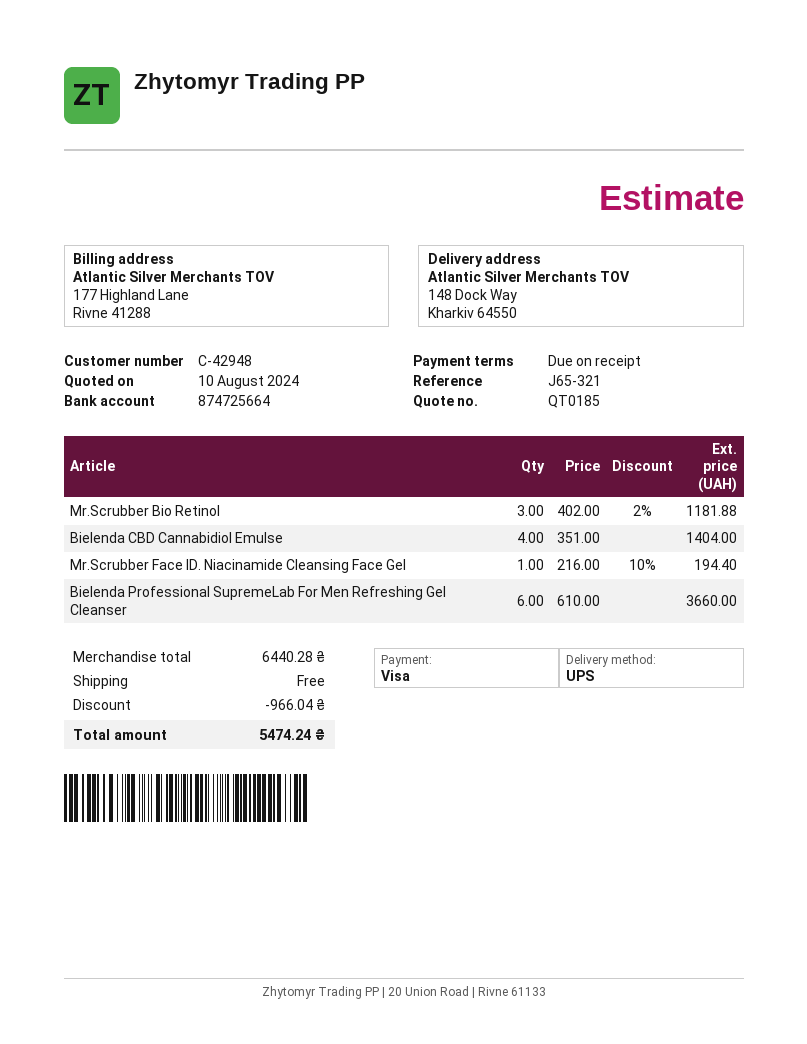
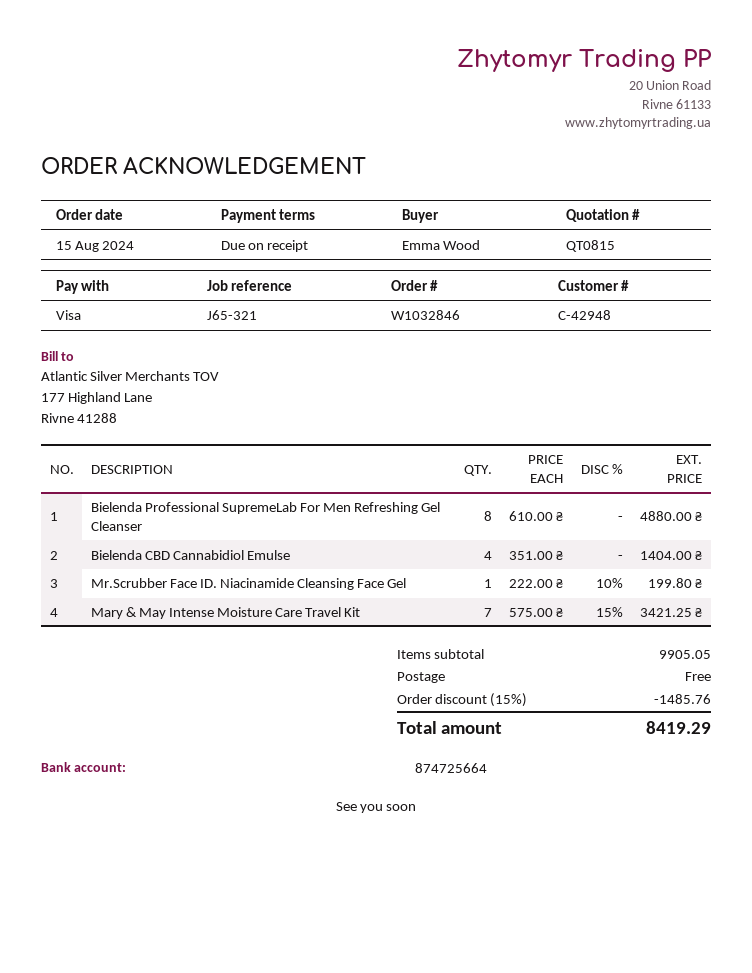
quote number: QT0185 -> QT0815
Mr.Scrubber Bio Retinol: 3 x 402.00 - 2% = 1181.88 -> none
Mr.Scrubber Face ID. Niacinamide Cleansing Face Gel: 1 x 216.00 - 10% = 194.40 -> 1 x 222.00 - 10% = 199.80
Bielenda Professional SupremeLab For Men Refreshing Gel Cleanser: 6 x 610.00 = 3660.00 -> 8 x 610.00 = 4880.00
Mary & May Intense Moisture Care Travel Kit: none -> 7 x 575.00 - 15% = 3421.25
subtotal: 6440.28 -> 9905.05
discount: 966.04 -> 1485.76
total: 5474.24 -> 8419.29

